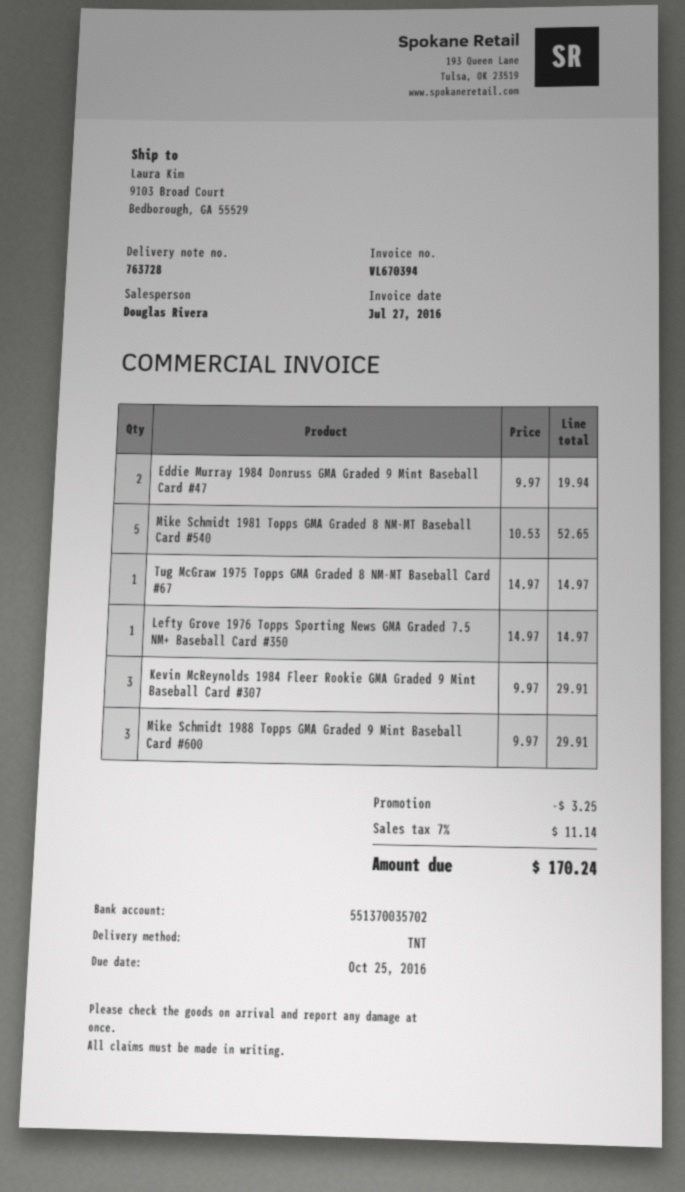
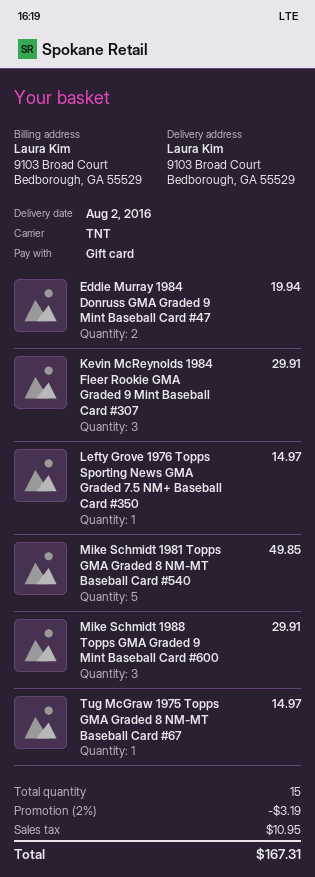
Mike Schmidt 1981 Topps GMA Graded 8 NM-MT Baseball Card #540: 5 for 52.65 -> 5 for 49.85
discount: 3.25 -> 3.19
tax: 11.14 -> 10.95
total: 170.24 -> 167.31

